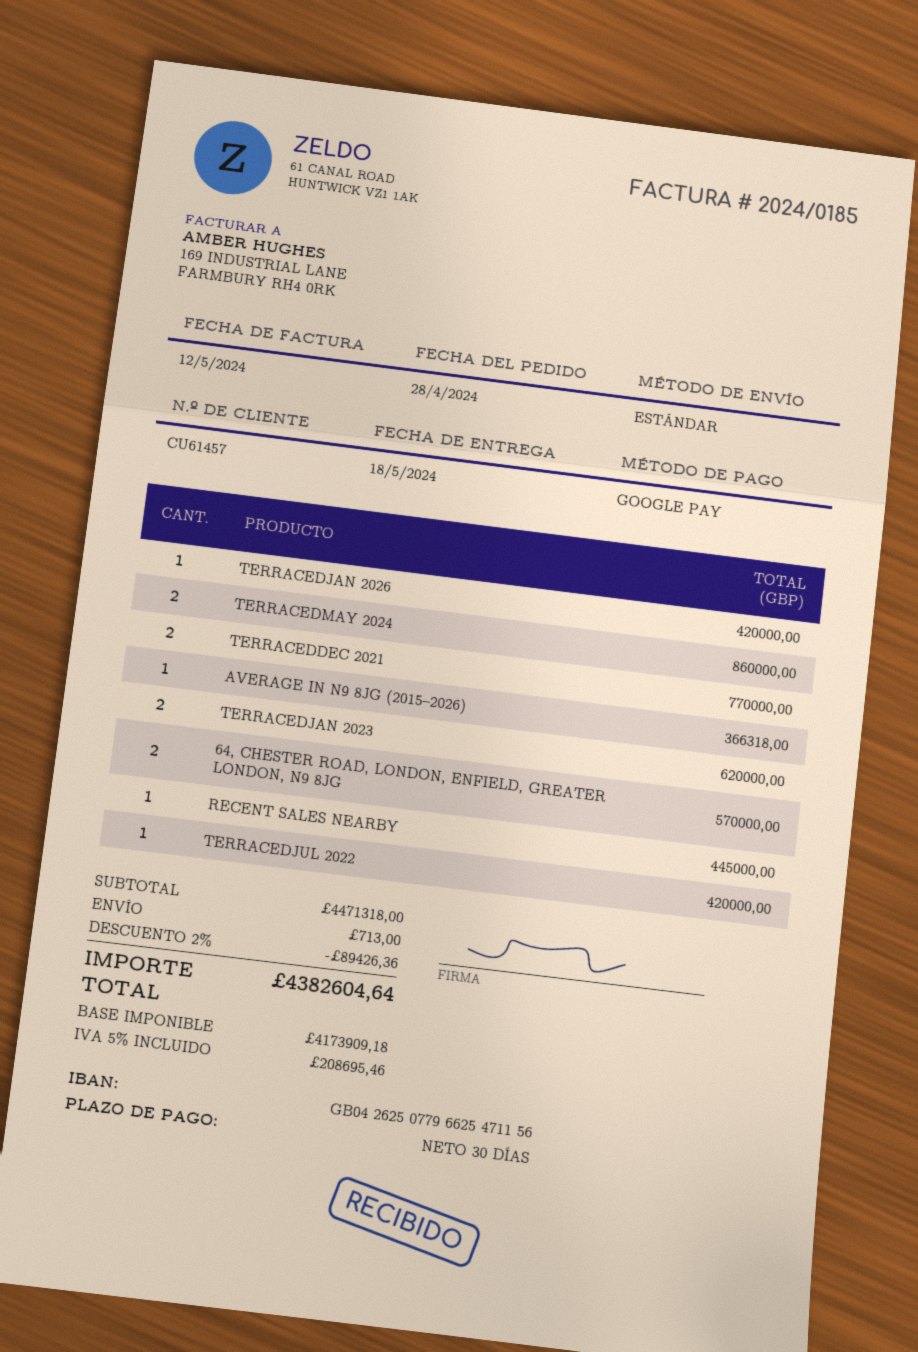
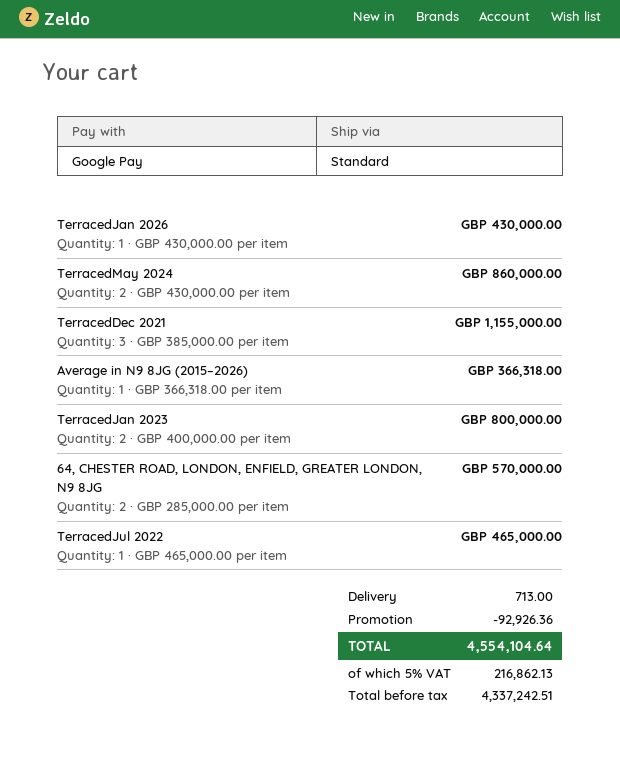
TERRACEDJAN 2026: 1 for 420000.00 -> 1 for 430000.00
TERRACEDDEC 2021: 2 for 770000.00 -> 3 for 1155000.00
TERRACEDJAN 2023: 2 for 620000.00 -> 2 for 800000.00
RECENT SALES NEARBY: 1 for 445000.00 -> none
TERRACEDJUL 2022: 1 for 420000.00 -> 1 for 465000.00
discount: 89426.36 -> 92926.36
net: 4173909.18 -> 4337242.51
tax: 5% = 208695.46 -> 5% = 216862.13
total: 4382604.64 -> 4554104.64

